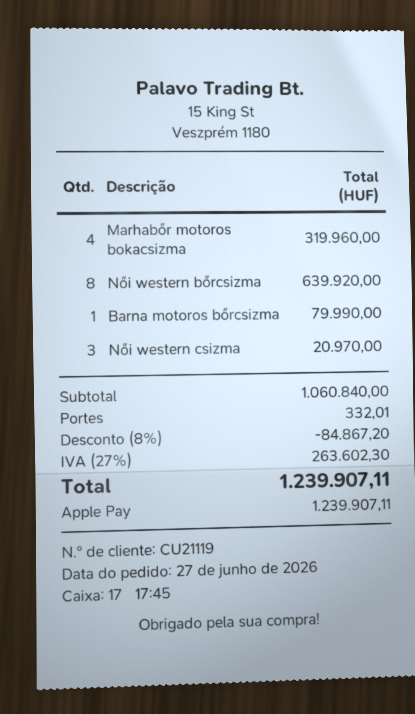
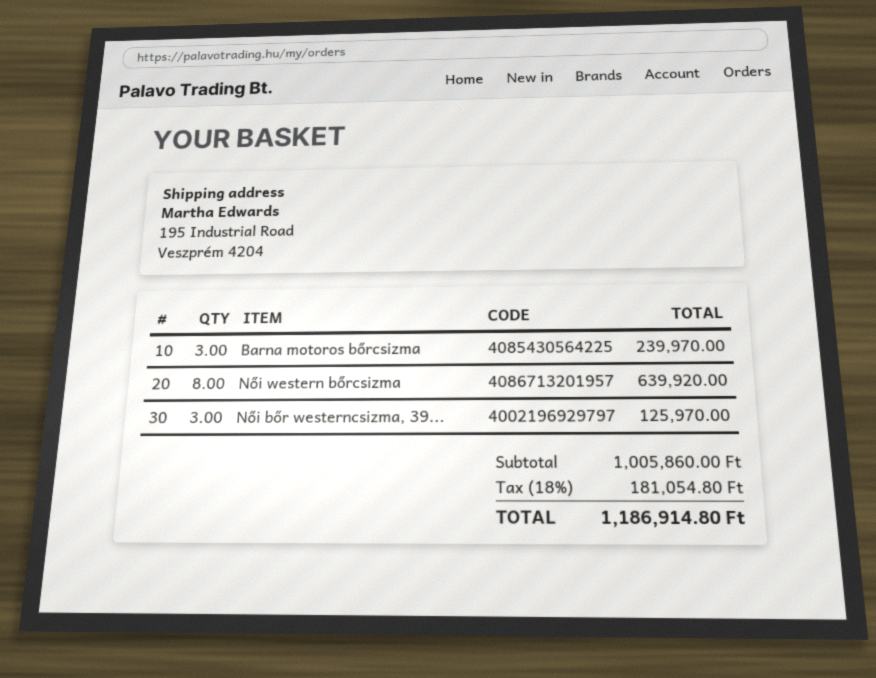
Marhabőr motoros bokacsizma: 4 for 319960.00 -> none
Barna motoros bőrcsizma: 1 for 79990.00 -> 3 for 239970.00
Női western csizma: 3 for 20970.00 -> none
Női bőr westerncsizma, 39...: none -> 3 for 125970.00
subtotal: 1060840.00 -> 1005860.00
discount: 8% = 84867.20 -> none
shipping: 332.01 -> none
tax: 27% = 263602.30 -> 18% = 181054.80
total: 1239907.11 -> 1186914.80

